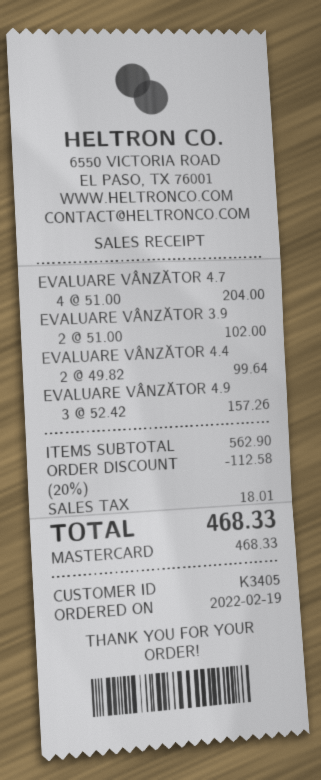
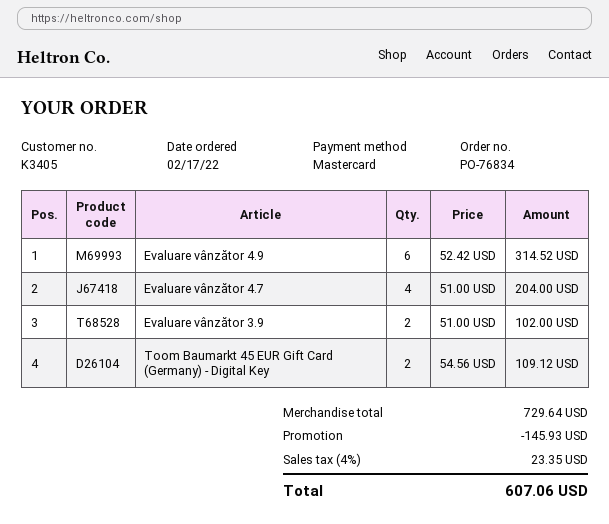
order date: 2022-02-19 -> 2022-02-17
EVALUARE VÂNZĂTOR 4.4: 2 x 49.82 = 99.64 -> none
EVALUARE VÂNZĂTOR 4.9: 3 x 52.42 = 157.26 -> 6 x 52.42 = 314.52
Toom Baumarkt 45 EUR Gift Card (Germany) - Digital Key: none -> 2 x 54.56 = 109.12
subtotal: 562.90 -> 729.64
discount: 112.58 -> 145.93
tax: 18.01 -> 23.35
total: 468.33 -> 607.06

